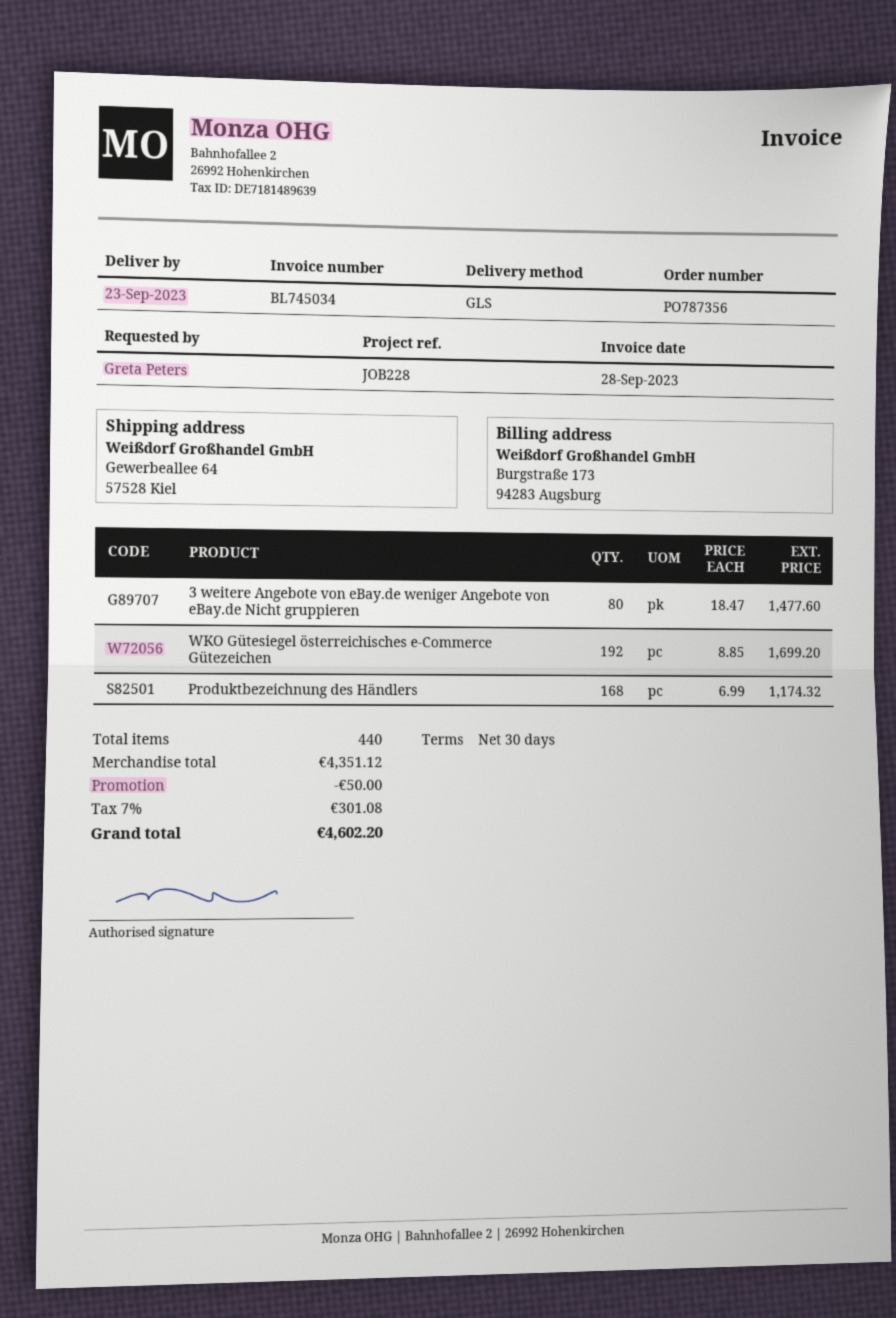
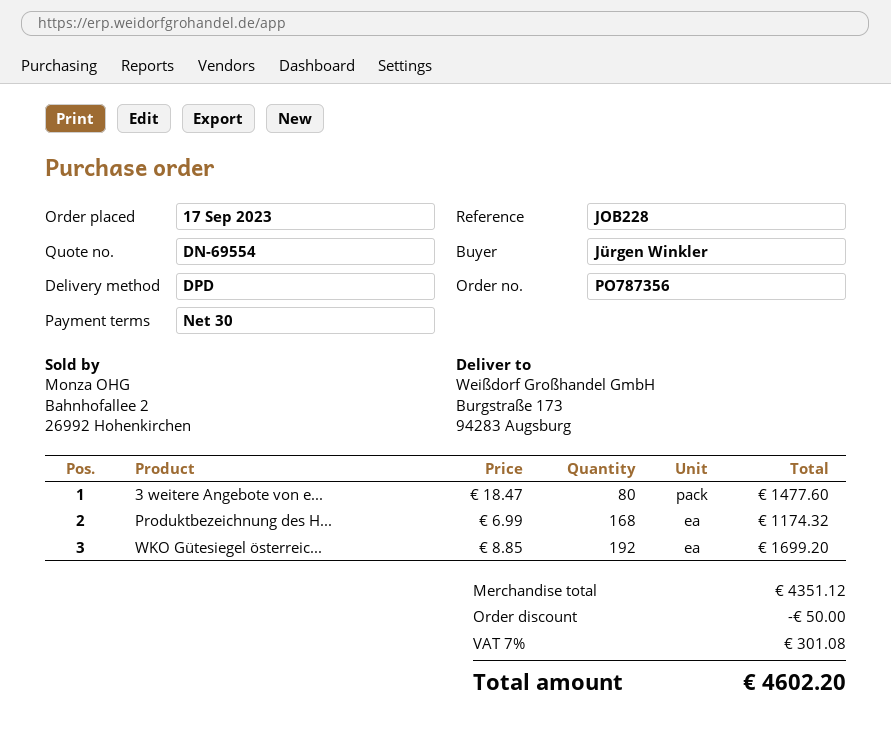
ordered by: Greta Peters -> Jürgen Winkler
shipping method: GLS -> DPD
ship to: Gewerbeallee 64, 57528 Kiel -> Burgstraße 173, 94283 Augsburg

